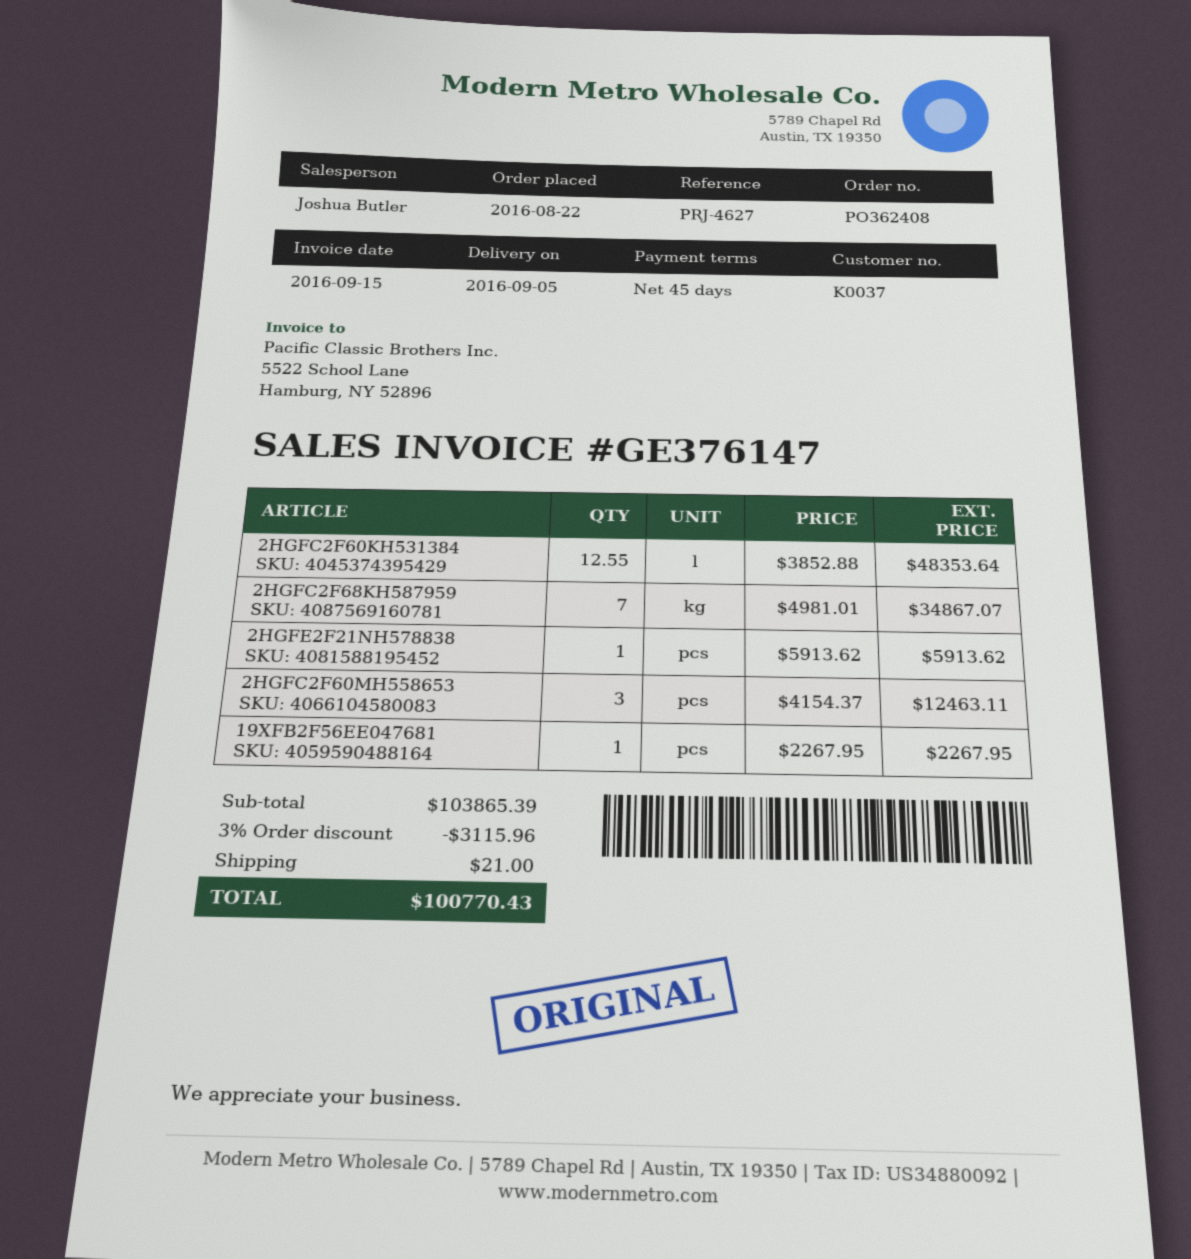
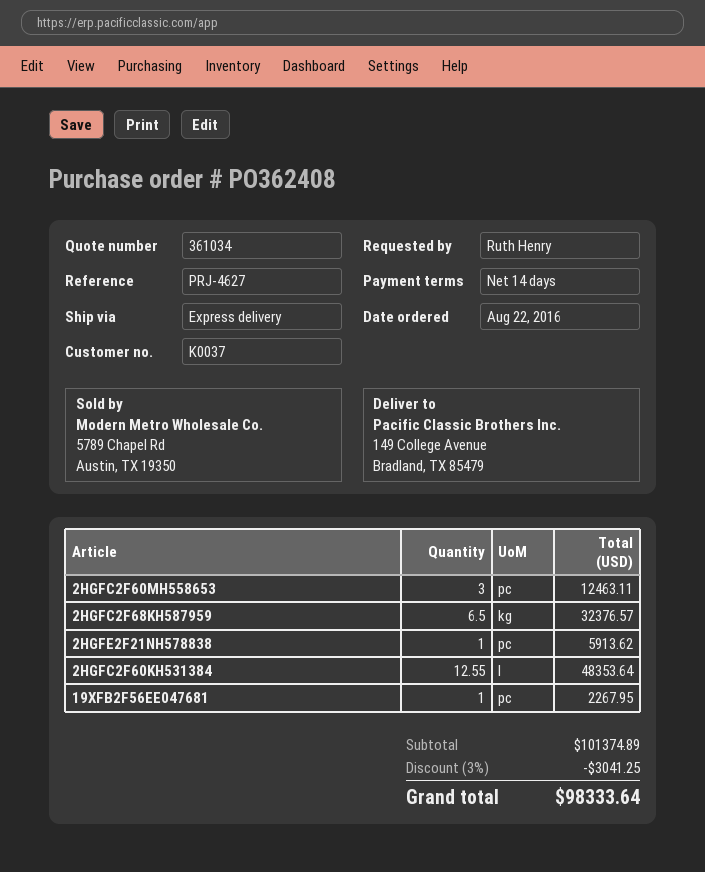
payment terms: 45 days -> 14 days
2HGFC2F68KH587959: 7 for 34867.07 -> 6.5 for 32376.57
subtotal: 103865.39 -> 101374.89
discount: 3% = 3115.96 -> 3% = 3041.25
shipping: 21.00 -> none
total: 100770.43 -> 98333.64

